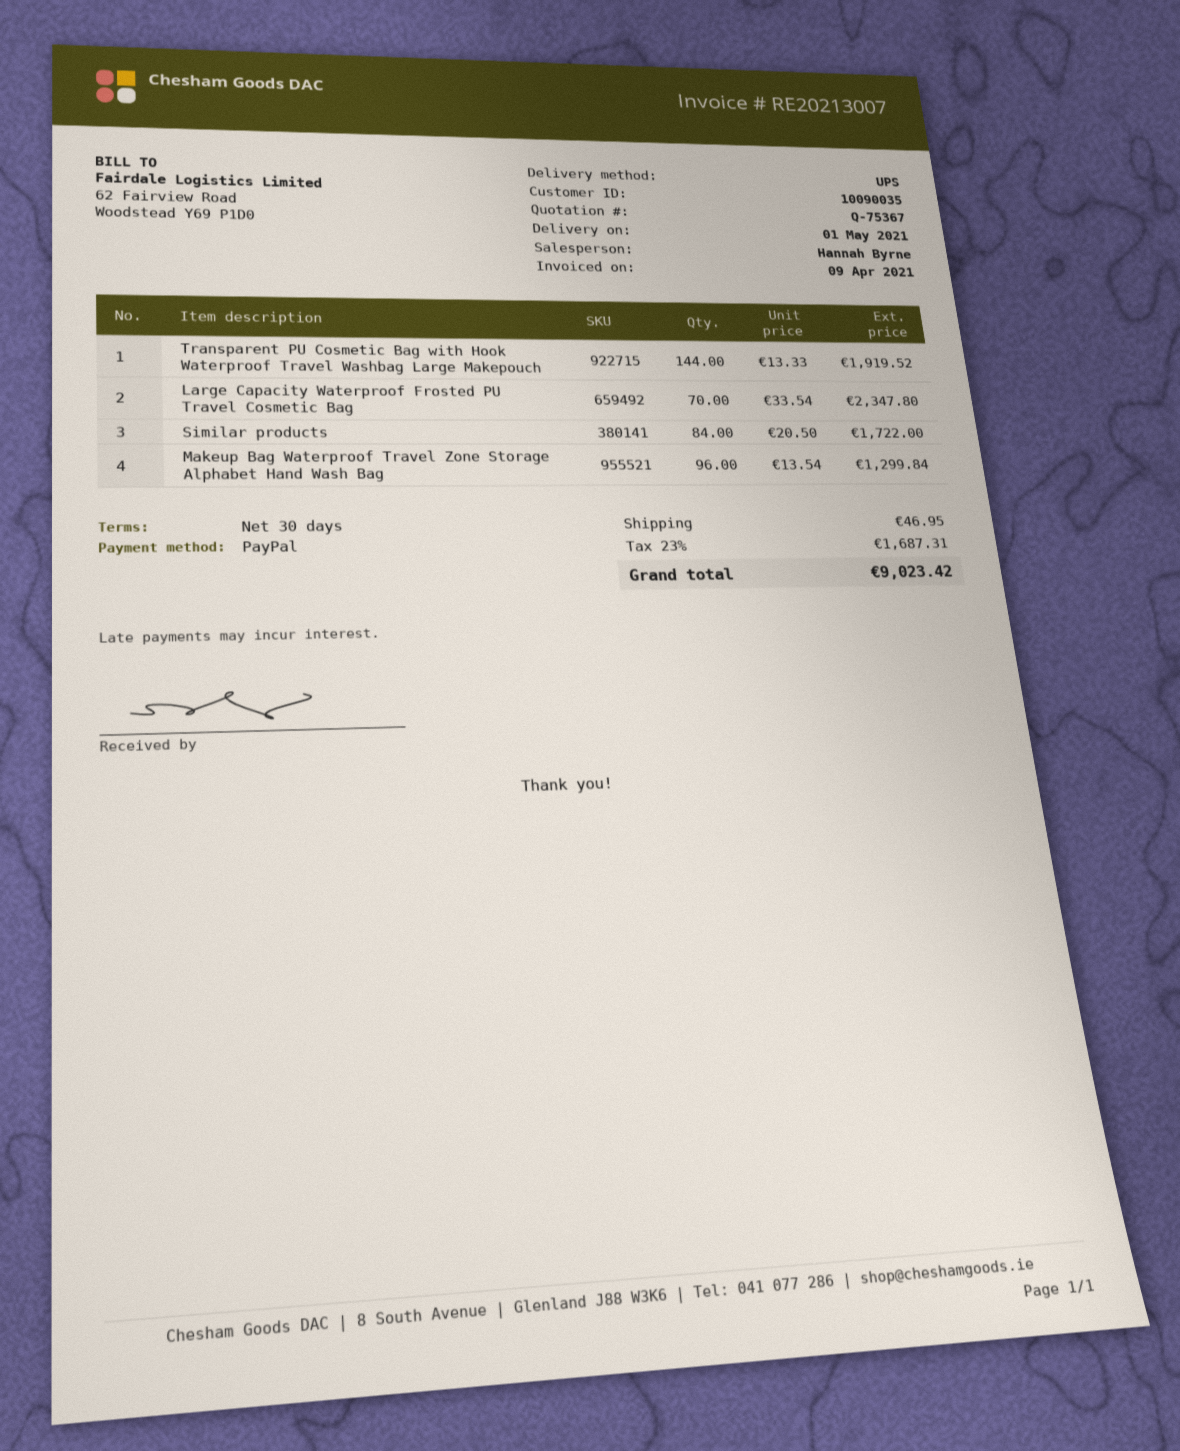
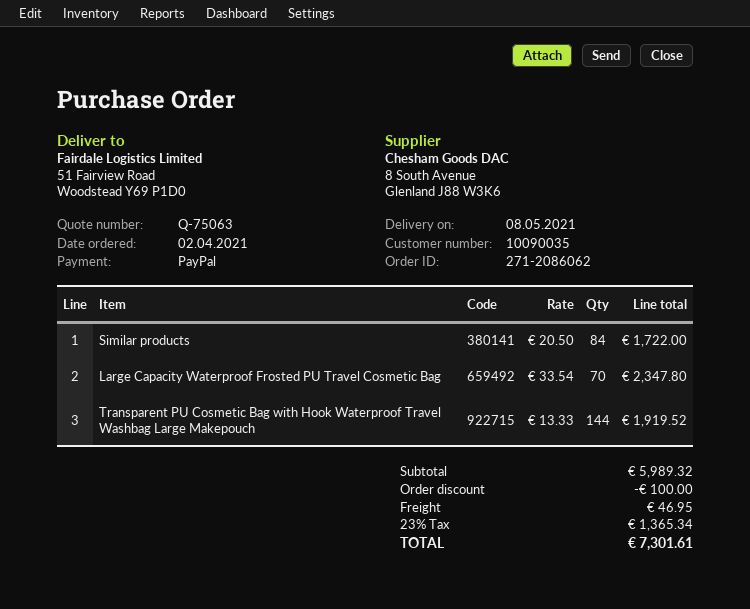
quote number: Q-75367 -> Q-75063
delivery date: 2021-05-01 -> 2021-05-08
Makeup Bag Waterproof Travel Zone Storage Alphabet Hand Wash Bag: 96 x 13.54 = 1299.84 -> none
discount: none -> 100.00
tax: 23% = 1687.31 -> 23% = 1365.34
total: 9023.42 -> 7301.61

